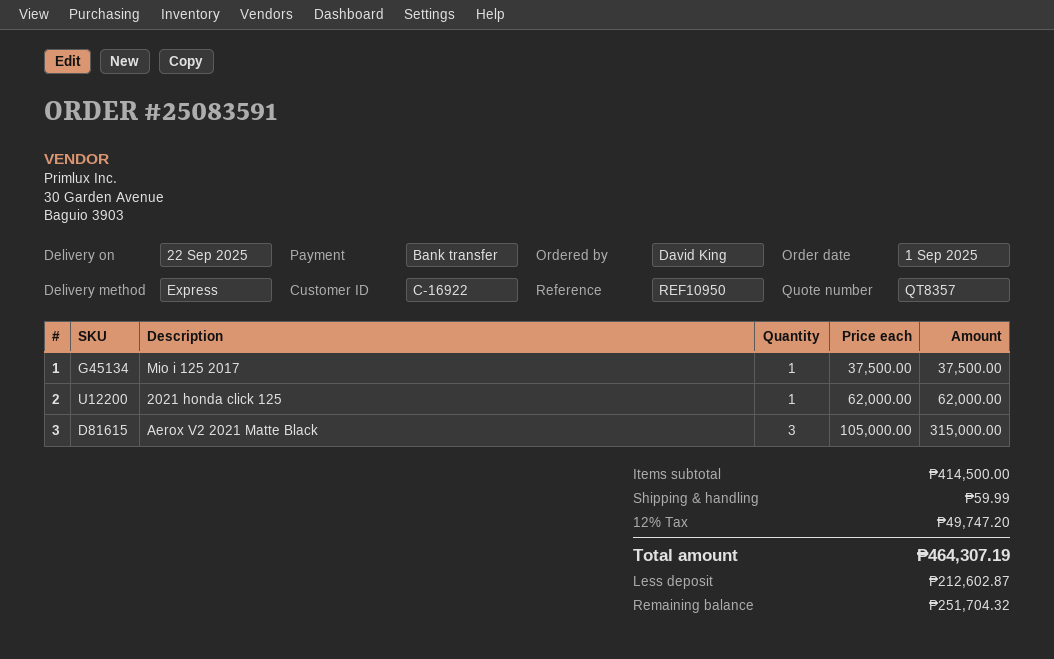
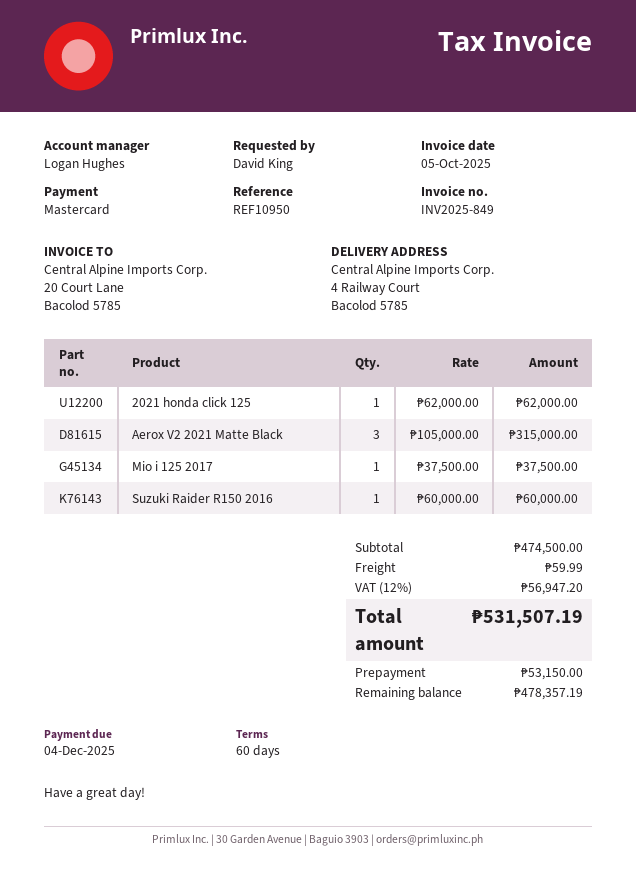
payment method: bank transfer -> Mastercard
Suzuki Raider R150 2016: none -> 1 x 60000.00 = 60000.00
subtotal: 414500.00 -> 474500.00
tax: 12% = 49747.20 -> 12% = 56947.20
total: 464307.19 -> 531507.19
deposit: 212602.87 -> 53150.00
balance: 251704.32 -> 478357.19

